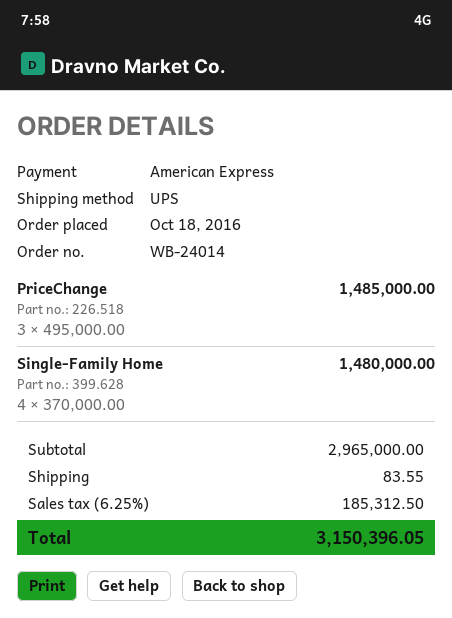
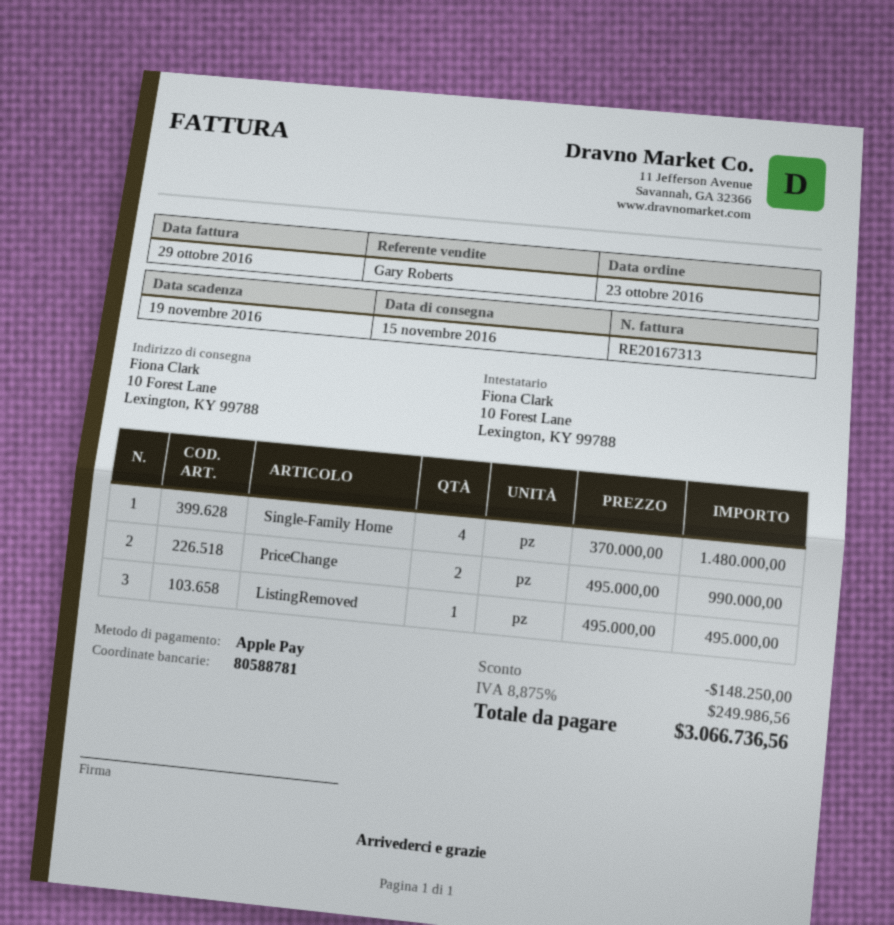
order date: 2016-10-18 -> 2016-10-23
payment method: American Express -> Apple Pay
PriceChange: 3 x 495000.00 = 1485000.00 -> 2 x 495000.00 = 990000.00
ListingRemoved: none -> 1 x 495000.00 = 495000.00
discount: none -> 148250.00
shipping: 83.55 -> none
tax: 6.25% = 185312.50 -> 8.875% = 249986.56
total: 3150396.05 -> 3066736.56

